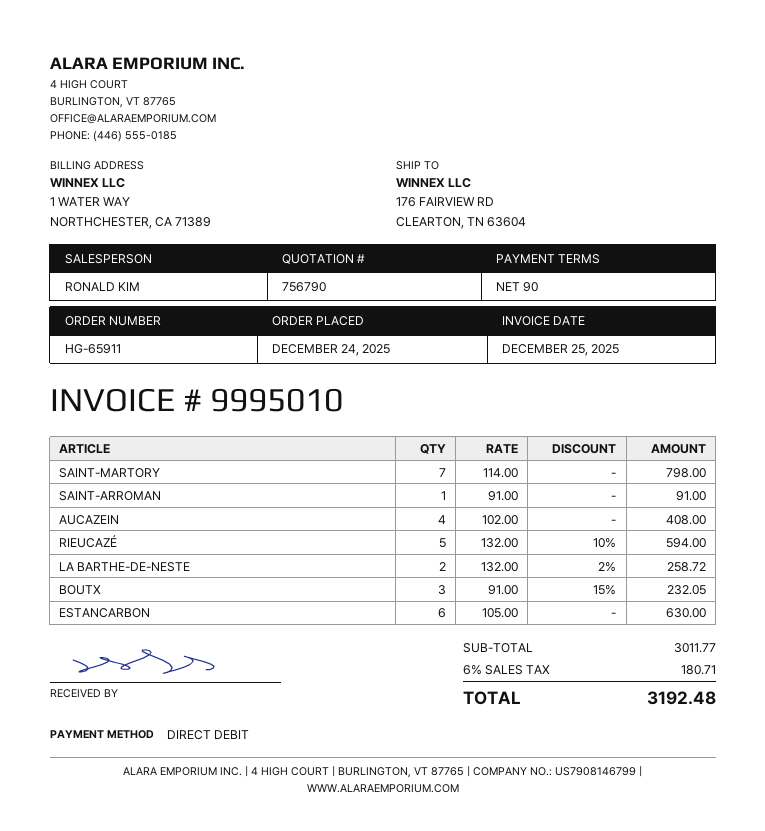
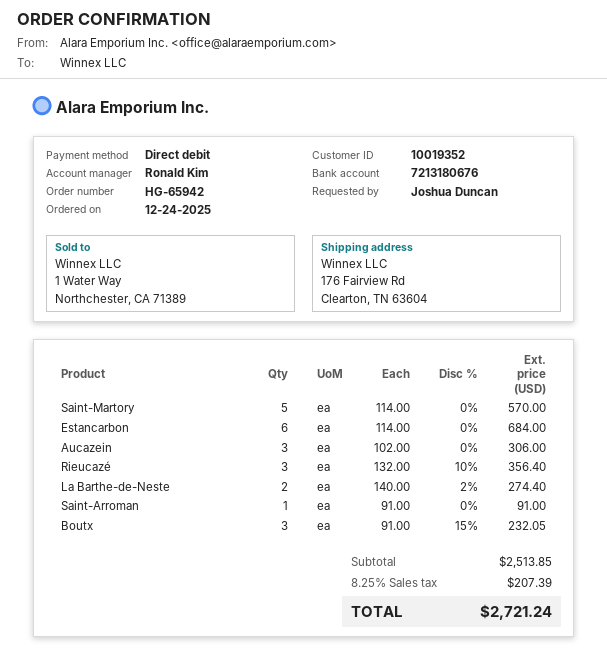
order number: HG-65911 -> HG-65942
SAINT-MARTORY: 7 x 114.00 = 798.00 -> 5 x 114.00 = 570.00
AUCAZEIN: 4 x 102.00 = 408.00 -> 3 x 102.00 = 306.00
RIEUCAZÉ: 5 x 132.00 - 10% = 594.00 -> 3 x 132.00 - 10% = 356.40
LA BARTHE-DE-NESTE: 2 x 132.00 - 2% = 258.72 -> 2 x 140.00 - 2% = 274.40
ESTANCARBON: 6 x 105.00 = 630.00 -> 6 x 114.00 = 684.00
subtotal: 3011.77 -> 2513.85
tax: 6% = 180.71 -> 8.25% = 207.39
total: 3192.48 -> 2721.24

